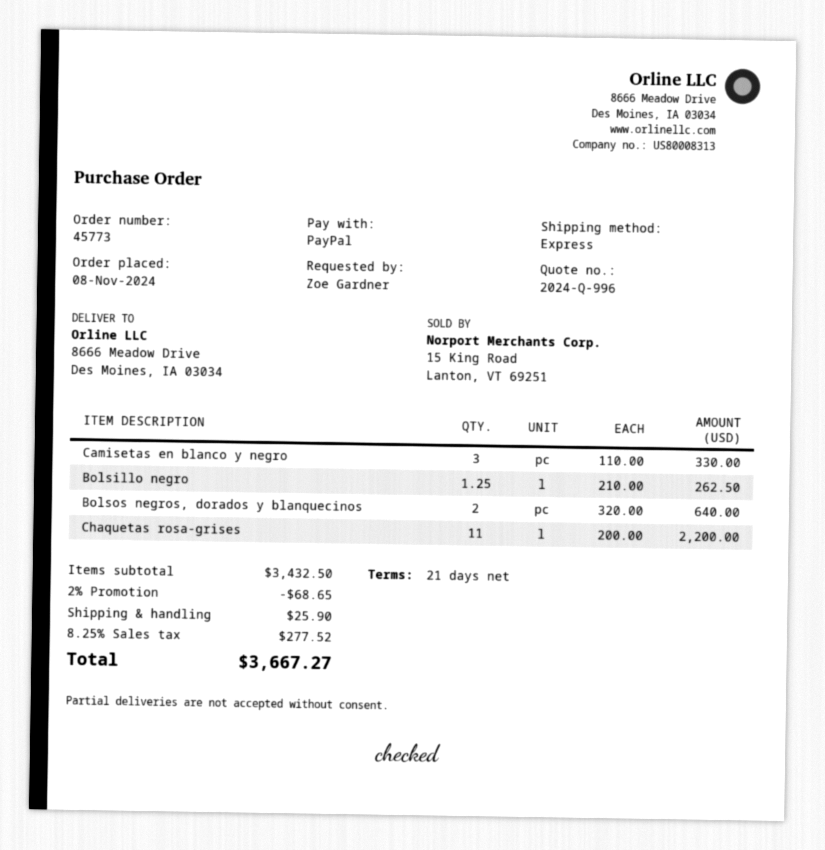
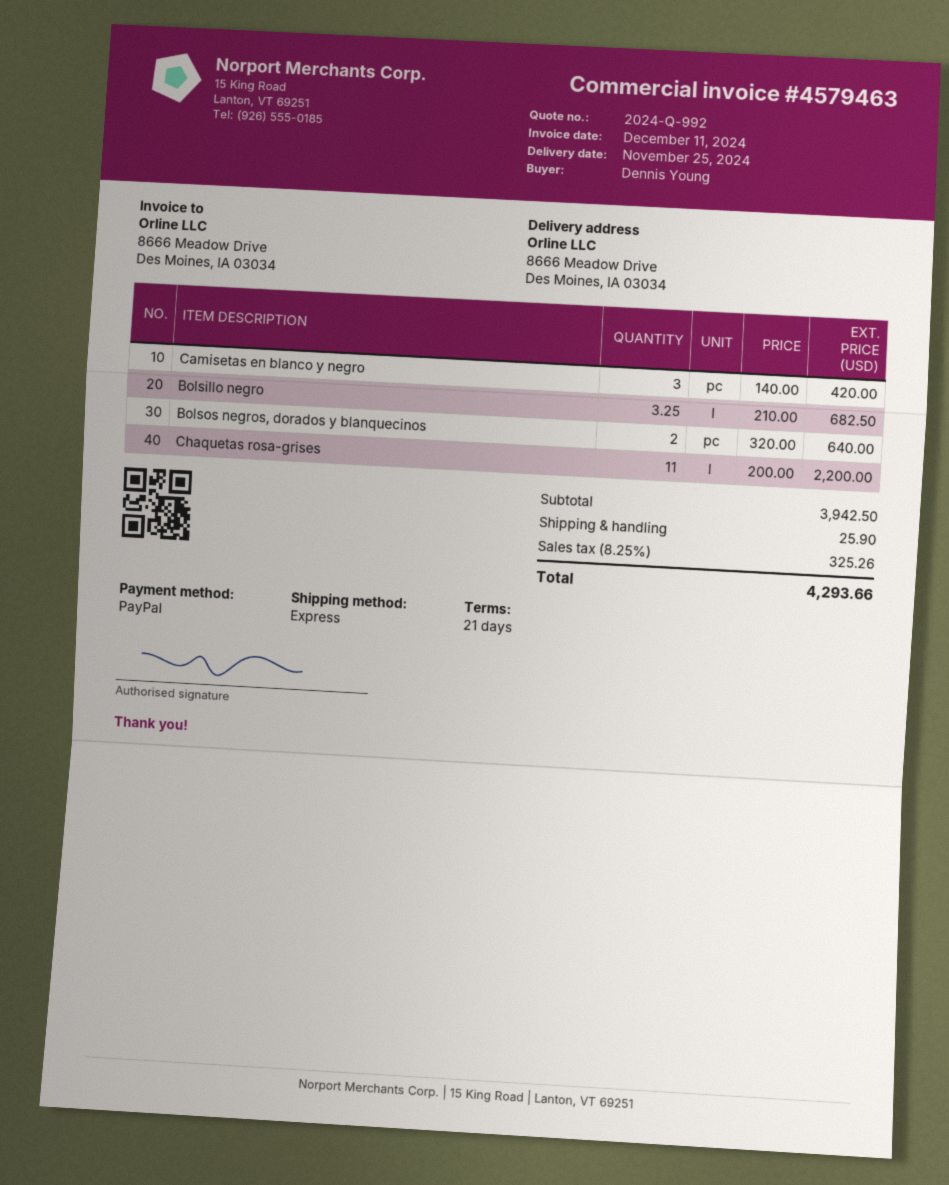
quote number: 2024-Q-996 -> 2024-Q-992
ordered by: Zoe Gardner -> Dennis Young
Camisetas en blanco y negro: 3 x 110.00 = 330.00 -> 3 x 140.00 = 420.00
Bolsillo negro: 1.25 x 210.00 = 262.50 -> 3.25 x 210.00 = 682.50
subtotal: 3432.50 -> 3942.50
discount: 2% = 68.65 -> none
tax: 8.25% = 277.52 -> 8.25% = 325.26
total: 3667.27 -> 4293.66

